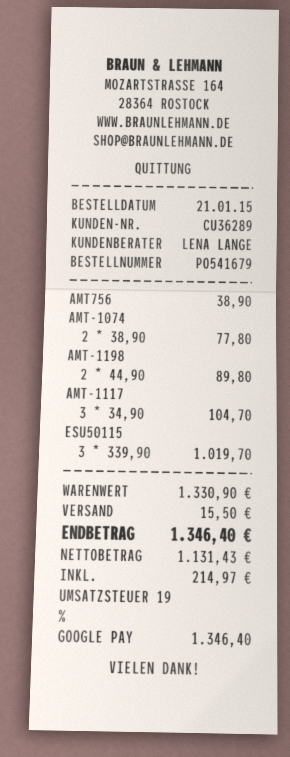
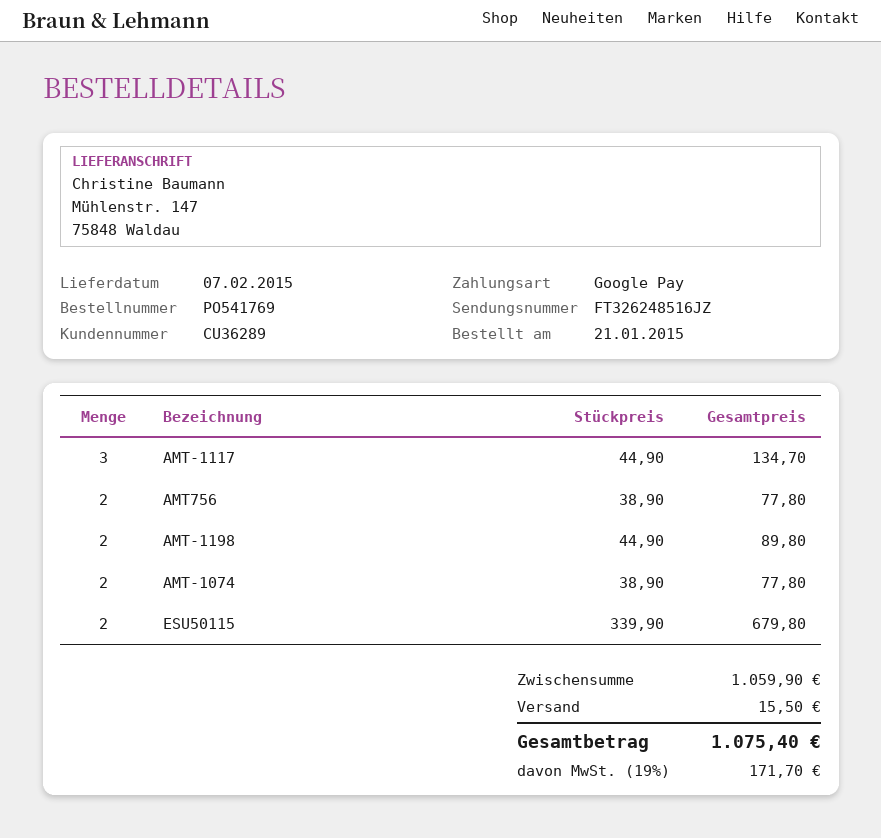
order number: PO541679 -> PO541769
AMT756: 1 x 38.90 = 38.90 -> 2 x 38.90 = 77.80
AMT-1117: 3 x 34.90 = 104.70 -> 3 x 44.90 = 134.70
ESU50115: 3 x 339.90 = 1019.70 -> 2 x 339.90 = 679.80
subtotal: 1330.90 -> 1059.90
tax: 19% = 214.97 -> 19% = 171.70
total: 1346.40 -> 1075.40

